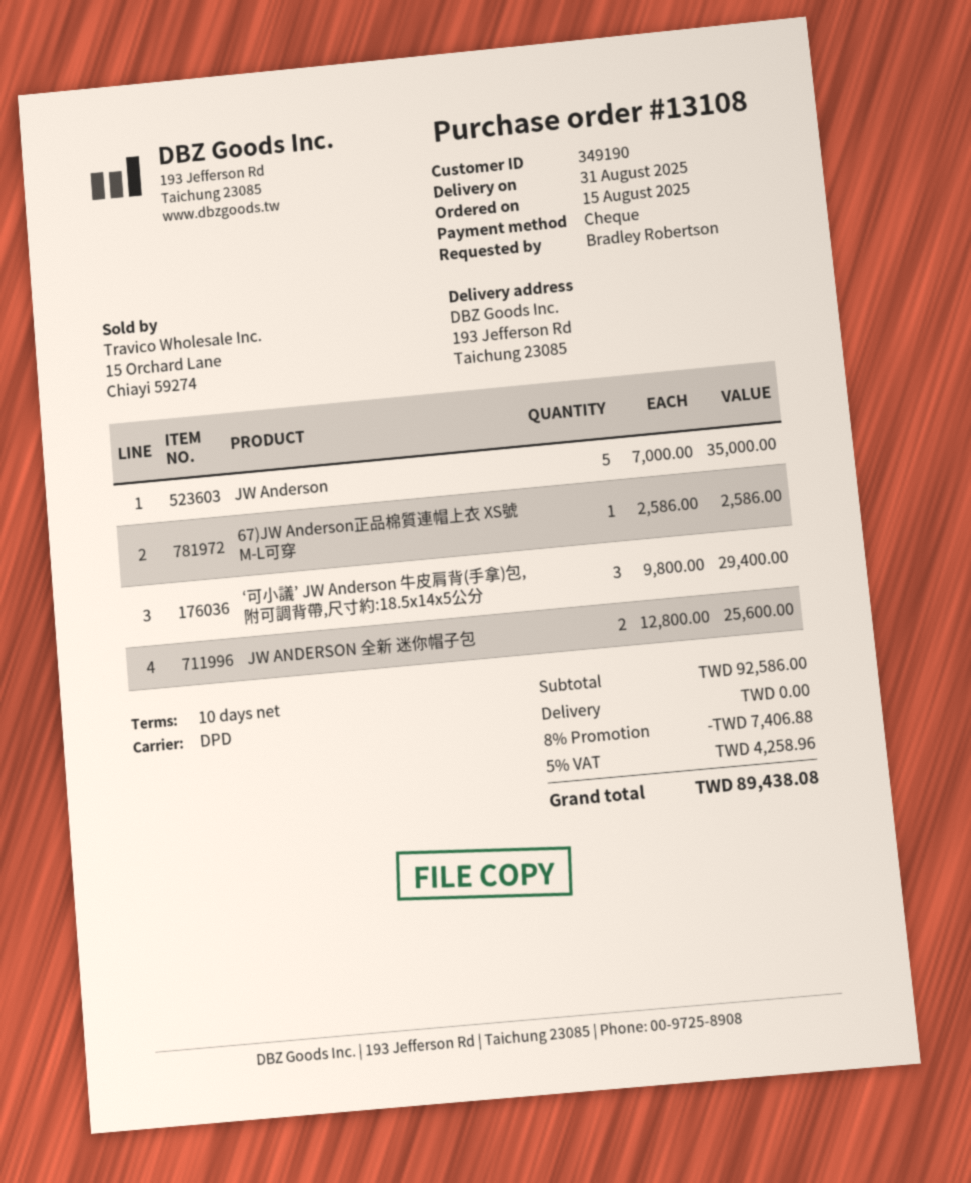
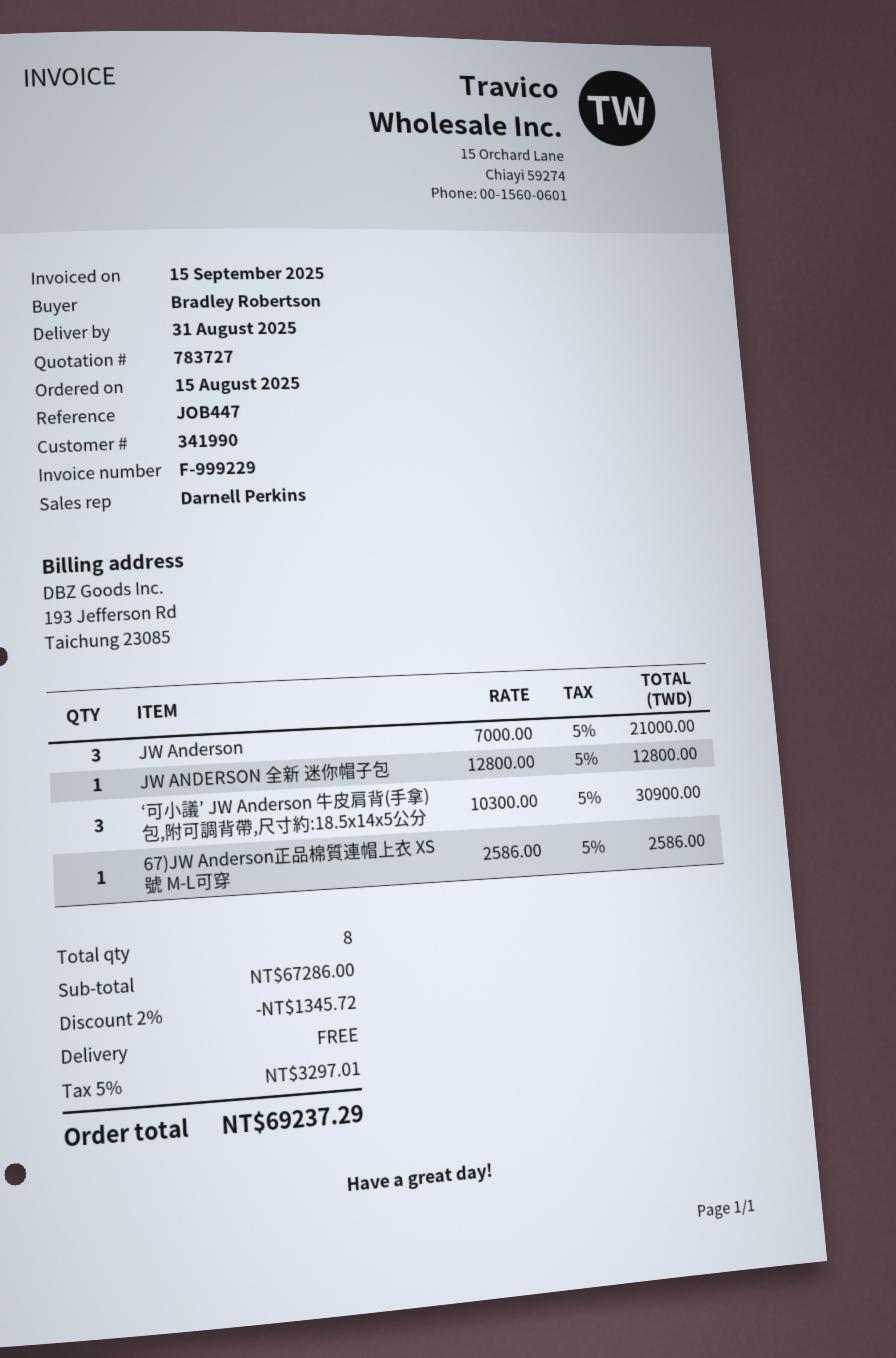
customer number: 349190 -> 341990
JW Anderson: 5 x 7000.00 = 35000.00 -> 3 x 7000.00 = 21000.00
‘可小議’ JW Anderson 牛皮肩背(手拿)包,附可調背帶,尺寸約:18.5x14x5公分: 3 x 9800.00 = 29400.00 -> 3 x 10300.00 = 30900.00
JW ANDERSON 全新 迷你帽子包: 2 x 12800.00 = 25600.00 -> 1 x 12800.00 = 12800.00
subtotal: 92586.00 -> 67286.00
discount: 8% = 7406.88 -> 2% = 1345.72
tax: 5% = 4258.96 -> 5% = 3297.01
total: 89438.08 -> 69237.29

